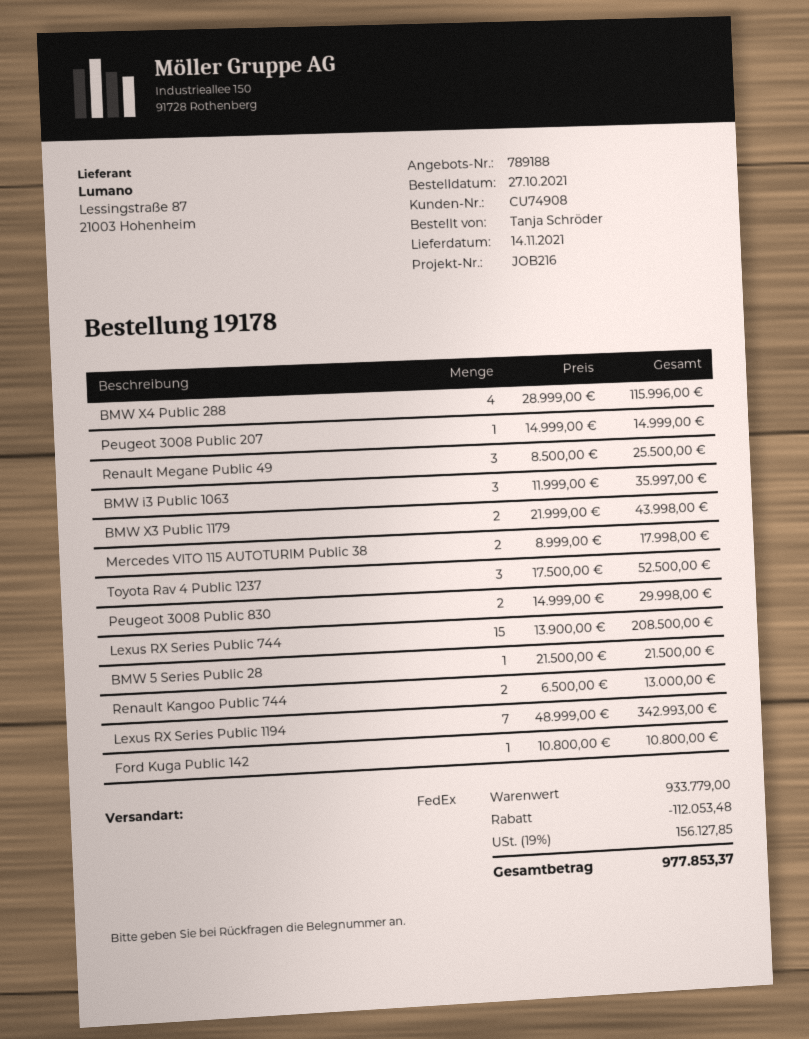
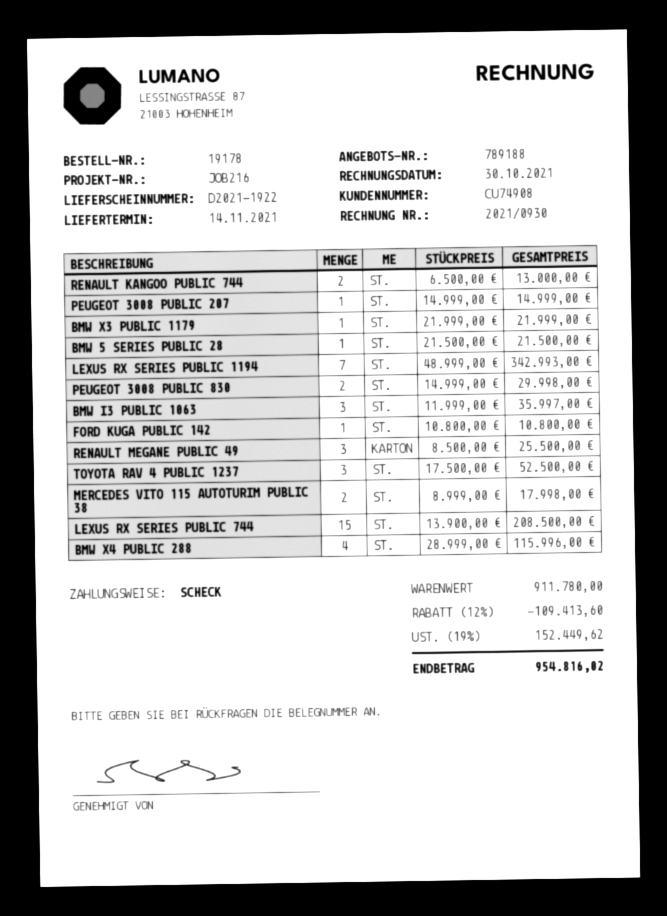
BMW X3 Public 1179: 2 x 21999.00 = 43998.00 -> 1 x 21999.00 = 21999.00
subtotal: 933779.00 -> 911780.00
discount: 112053.48 -> 109413.60
tax: 19% = 156127.85 -> 19% = 152449.62
total: 977853.37 -> 954816.02

